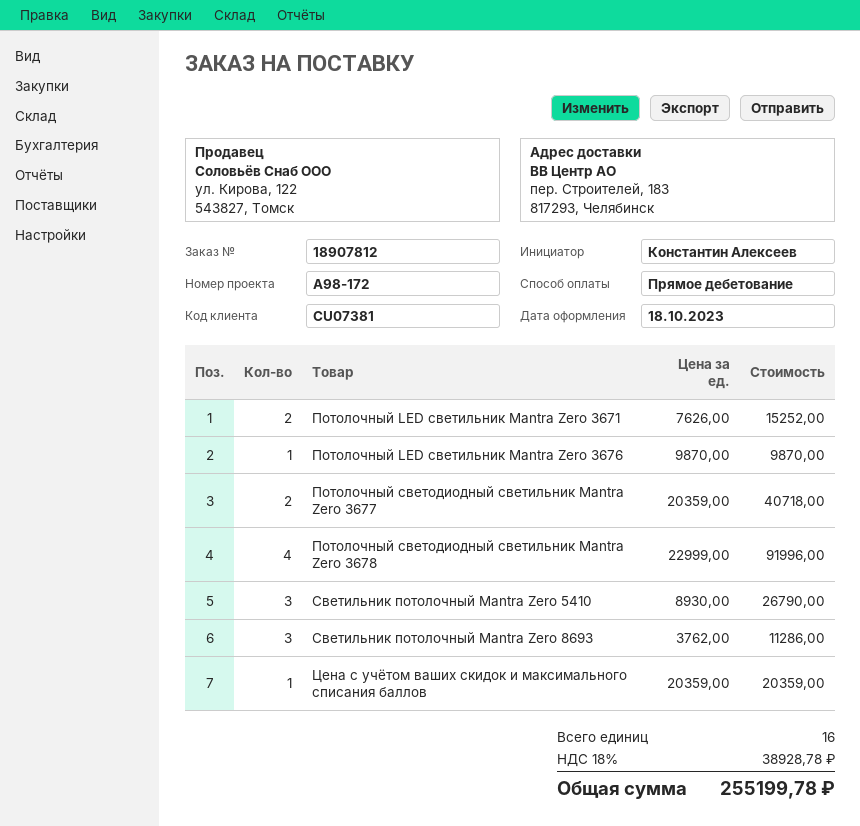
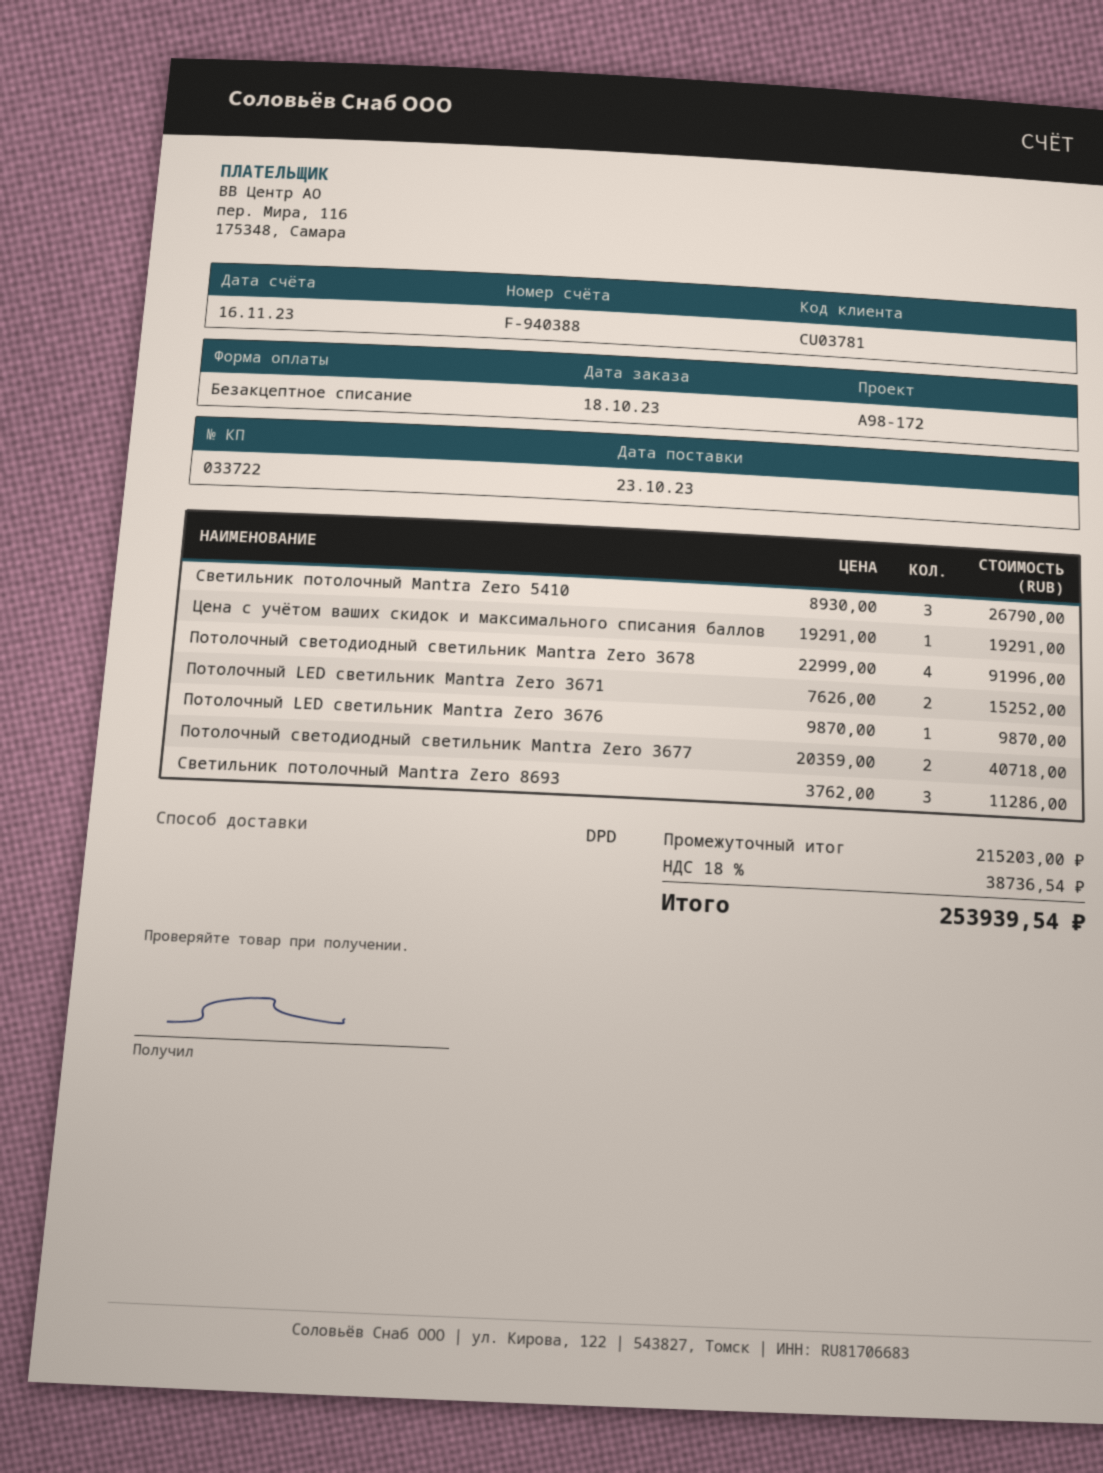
customer number: CU07381 -> CU03781
Цена с учётом ваших скидок и максимального списания баллов: 1 x 20359.00 = 20359.00 -> 1 x 19291.00 = 19291.00
tax: 18% = 38928.78 -> 18% = 38736.54
total: 255199.78 -> 253939.54

